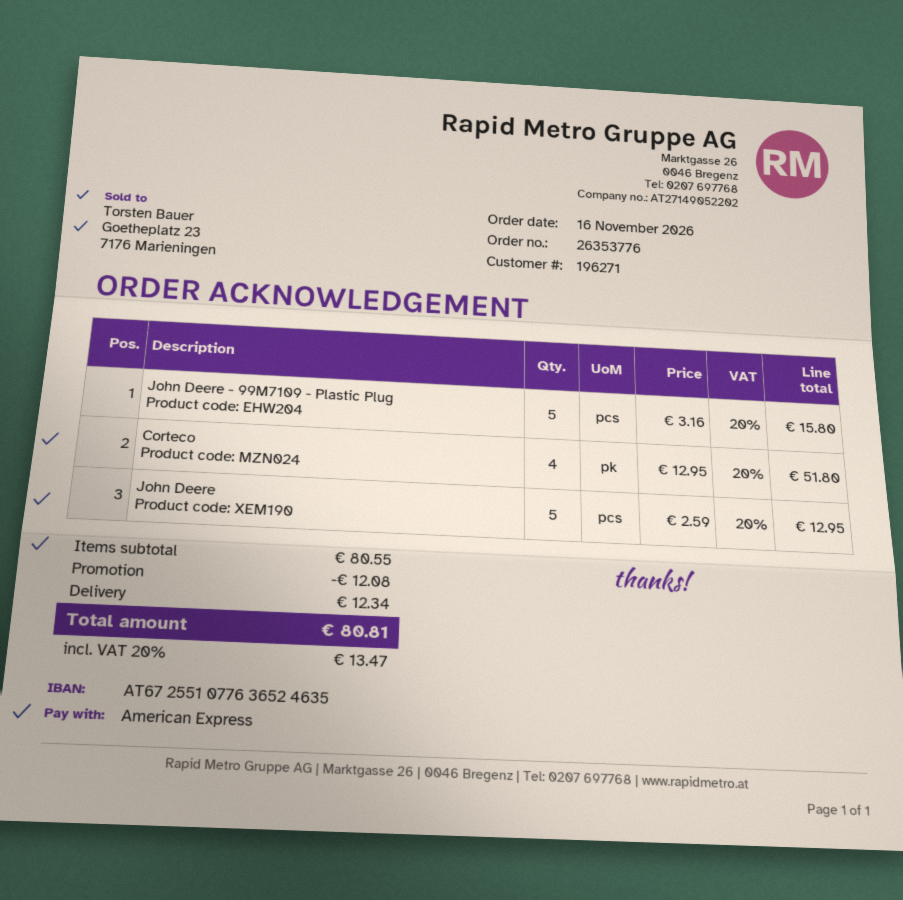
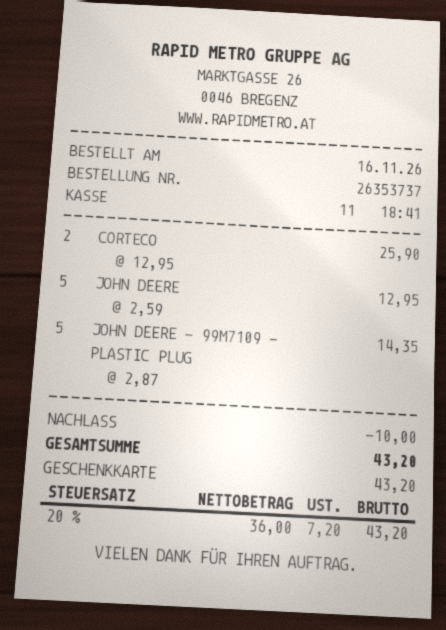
order number: 26353776 -> 26353737
payment method: American Express -> gift card
John Deere - 99M7109 - Plastic Plug: 5 x 3.16 = 15.80 -> 5 x 2.87 = 14.35
Corteco: 4 x 12.95 = 51.80 -> 2 x 12.95 = 25.90
discount: 12.08 -> 10.00
shipping: 12.34 -> none
tax: 20% = 13.47 -> 20% = 7.20
total: 80.81 -> 43.20

